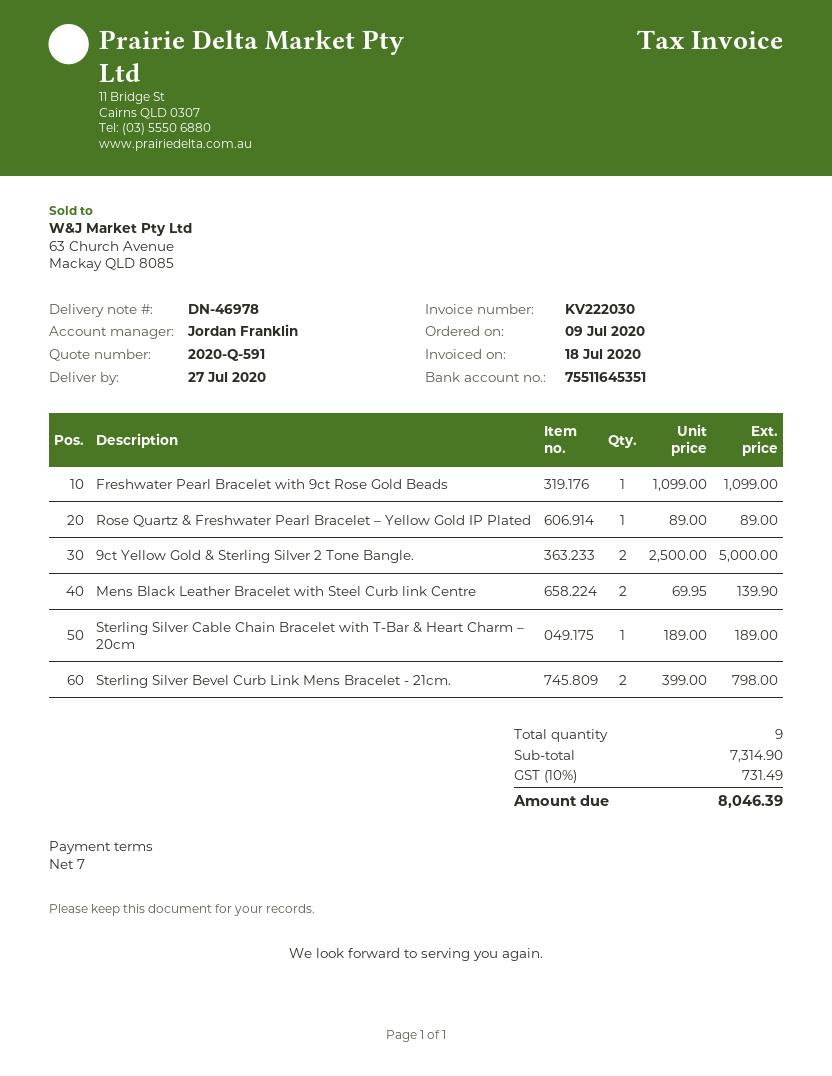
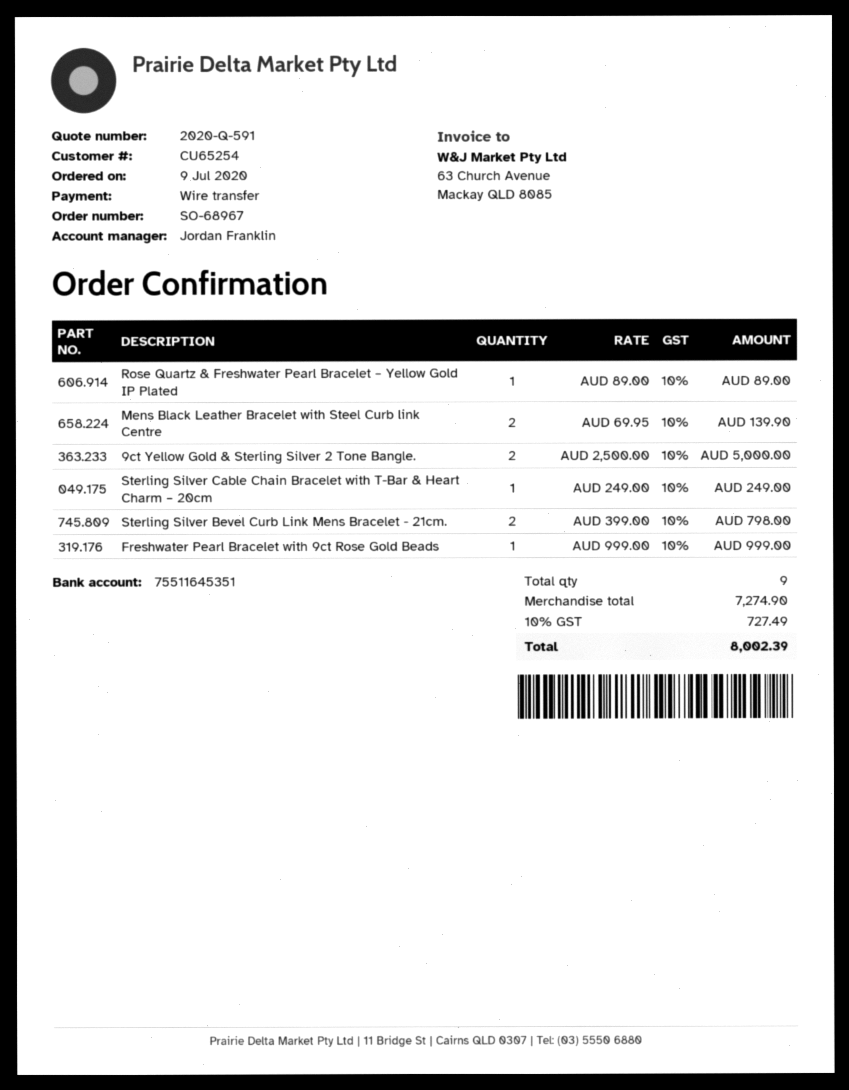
Freshwater Pearl Bracelet with 9ct Rose Gold Beads: 1 x 1099.00 = 1099.00 -> 1 x 999.00 = 999.00
Sterling Silver Cable Chain Bracelet with T-Bar & Heart Charm – 20cm: 1 x 189.00 = 189.00 -> 1 x 249.00 = 249.00
subtotal: 7314.90 -> 7274.90
tax: 10% = 731.49 -> 10% = 727.49
total: 8046.39 -> 8002.39

